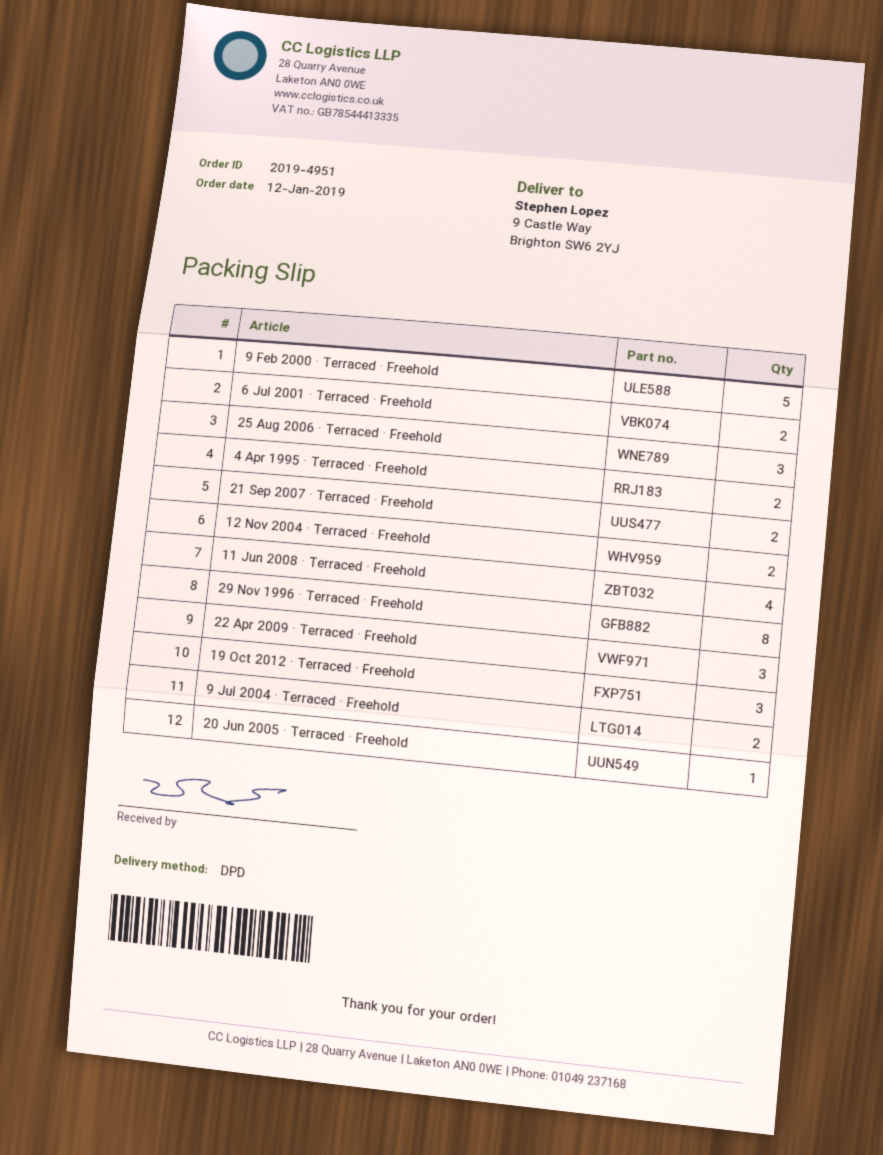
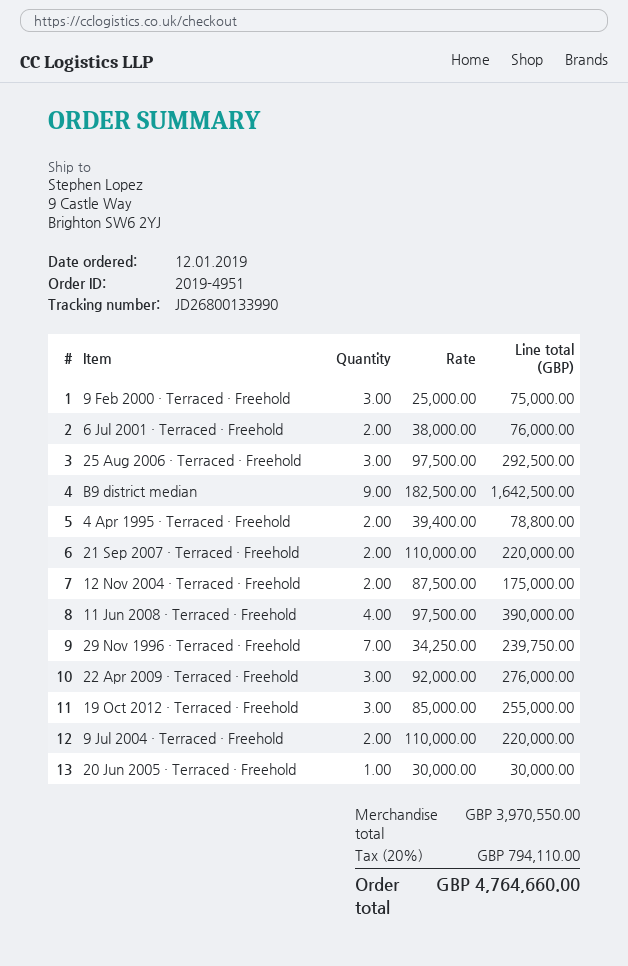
9 Feb 2000 · Terraced · Freehold: 5 -> 3
29 Nov 1996 · Terraced · Freehold: 8 -> 7
B9 district median: none -> 9

